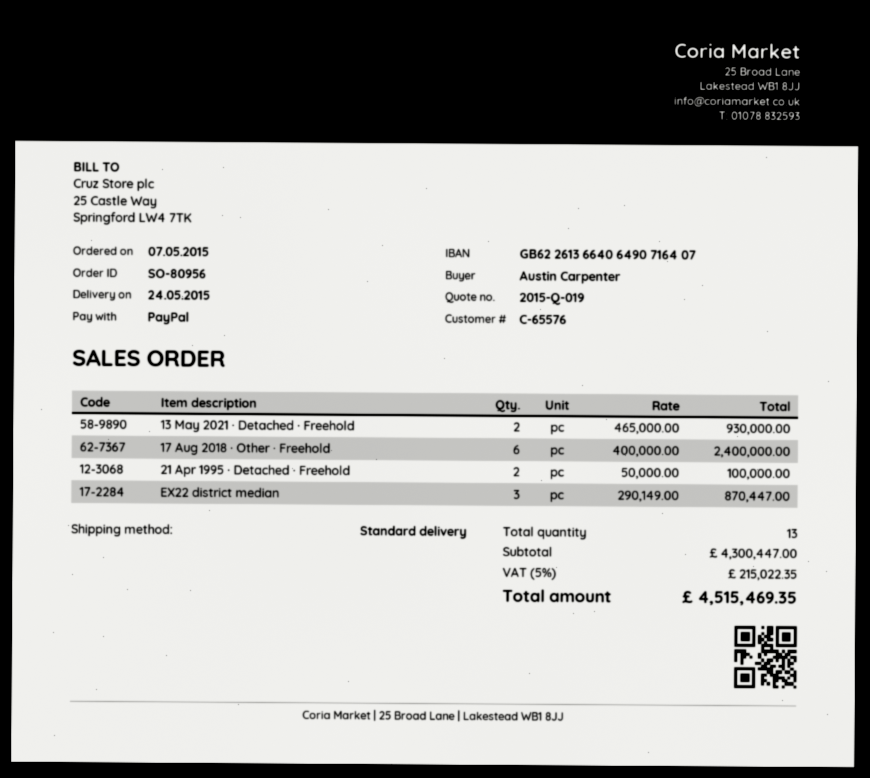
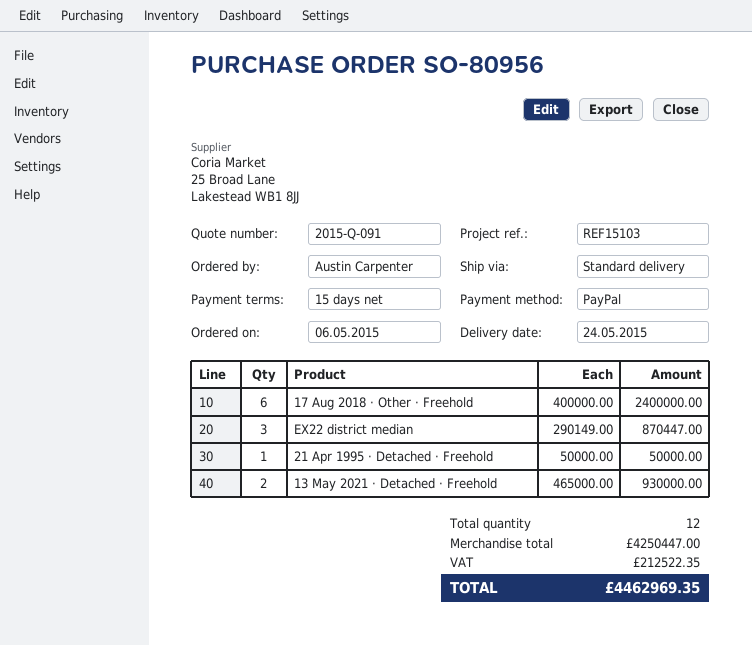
quote number: 2015-Q-019 -> 2015-Q-091
order date: 2015-05-07 -> 2015-05-06
21 Apr 1995 · Detached · Freehold: 2 x 50000.00 = 100000.00 -> 1 x 50000.00 = 50000.00
total quantity: 13 -> 12
subtotal: 4300447.00 -> 4250447.00
tax: 215022.35 -> 212522.35
total: 4515469.35 -> 4462969.35

